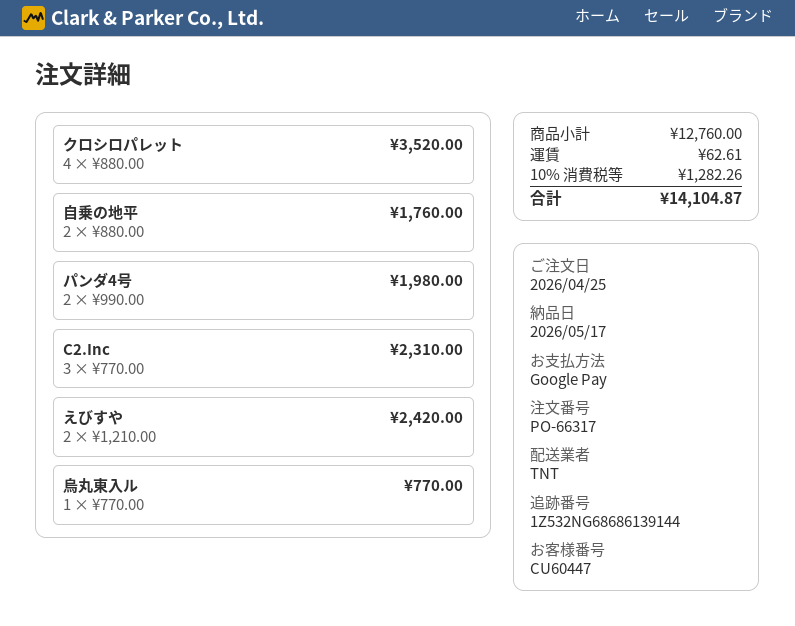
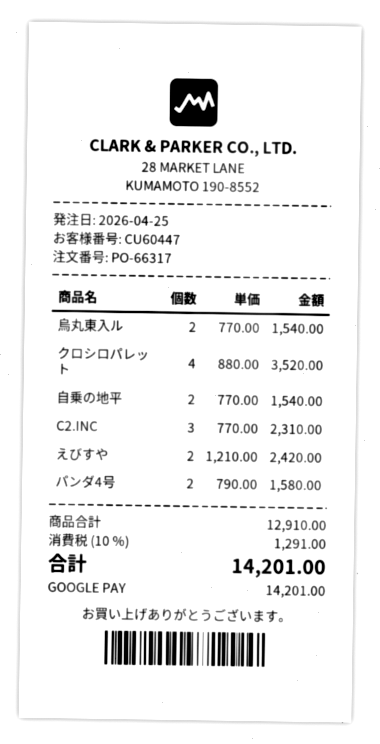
自乗の地平: 2 x 880.00 = 1760.00 -> 2 x 770.00 = 1540.00
パンダ4号: 2 x 990.00 = 1980.00 -> 2 x 790.00 = 1580.00
烏丸東入ル: 1 x 770.00 = 770.00 -> 2 x 770.00 = 1540.00
subtotal: 12760.00 -> 12910.00
shipping: 62.61 -> none
tax: 10% = 1282.26 -> 10% = 1291.00
total: 14104.87 -> 14201.00

